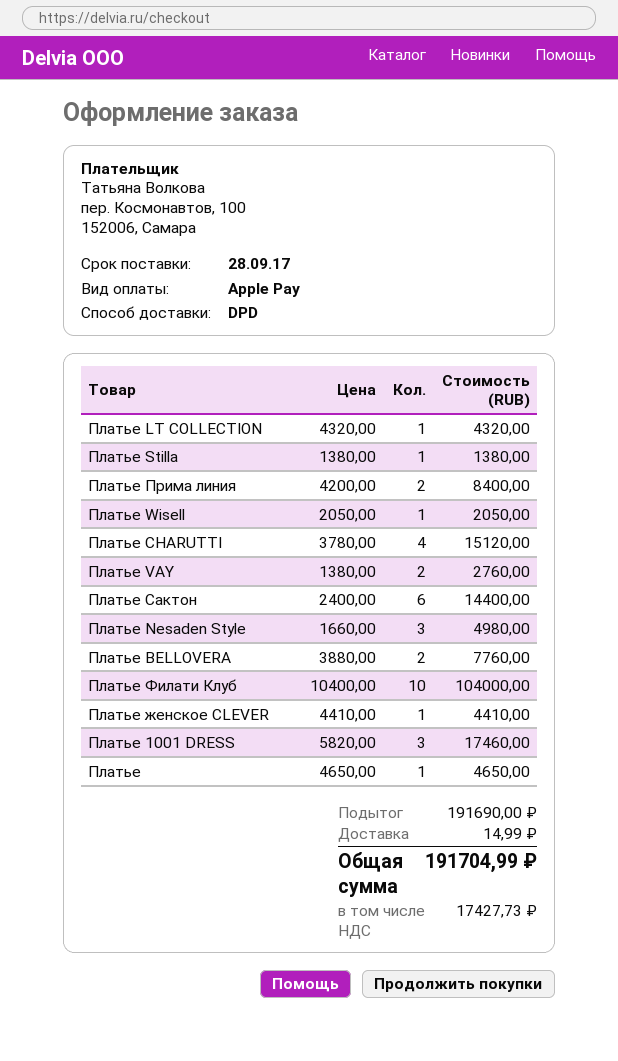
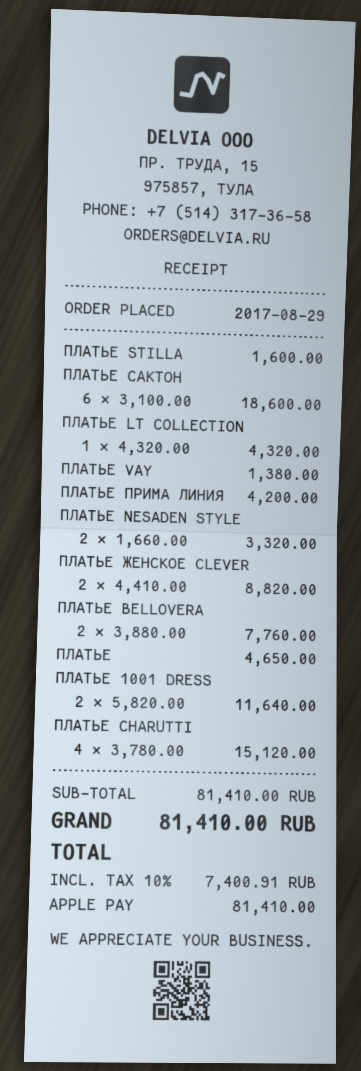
Платье Stilla: 1 x 1380.00 = 1380.00 -> 1 x 1600.00 = 1600.00
Платье Прима линия: 2 x 4200.00 = 8400.00 -> 1 x 4200.00 = 4200.00
Платье Wisell: 1 x 2050.00 = 2050.00 -> none
Платье VAY: 2 x 1380.00 = 2760.00 -> 1 x 1380.00 = 1380.00
Платье Сактон: 6 x 2400.00 = 14400.00 -> 6 x 3100.00 = 18600.00
Платье Nesaden Style: 3 x 1660.00 = 4980.00 -> 2 x 1660.00 = 3320.00
Платье Филати Клуб: 10 x 10400.00 = 104000.00 -> none
Платье женское CLEVER: 1 x 4410.00 = 4410.00 -> 2 x 4410.00 = 8820.00
Платье 1001 DRESS: 3 x 5820.00 = 17460.00 -> 2 x 5820.00 = 11640.00
subtotal: 191690.00 -> 81410.00
shipping: 14.99 -> none
tax: 17427.73 -> 7400.91
total: 191704.99 -> 81410.00

